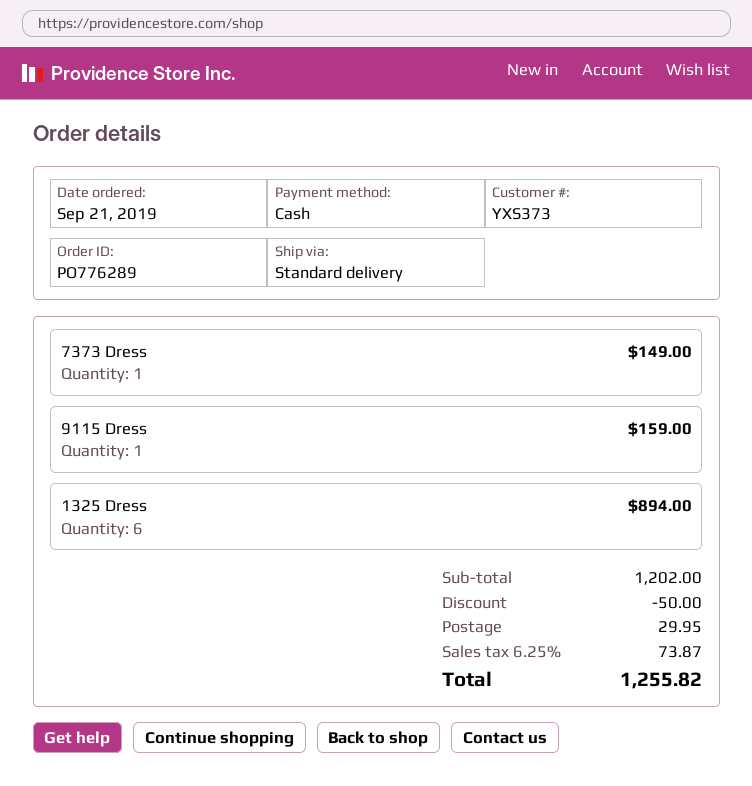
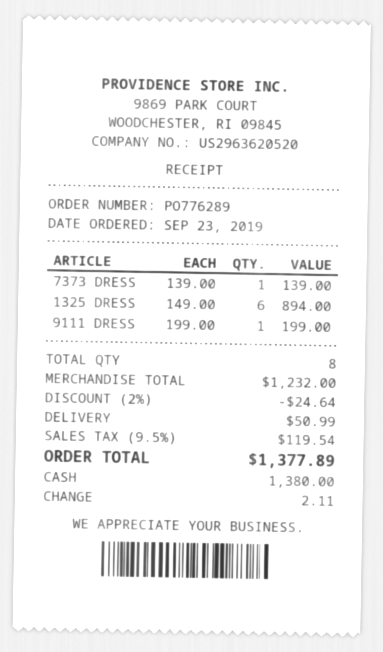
order date: 2019-09-21 -> 2019-09-23
7373 Dress: 1 for 149.00 -> 1 for 139.00
9115 Dress: 1 for 159.00 -> none
9111 DRESS: none -> 1 for 199.00
subtotal: 1202.00 -> 1232.00
discount: 50.00 -> 24.64
shipping: 29.95 -> 50.99
tax: 6.25% = 73.87 -> 9.5% = 119.54
total: 1255.82 -> 1377.89

